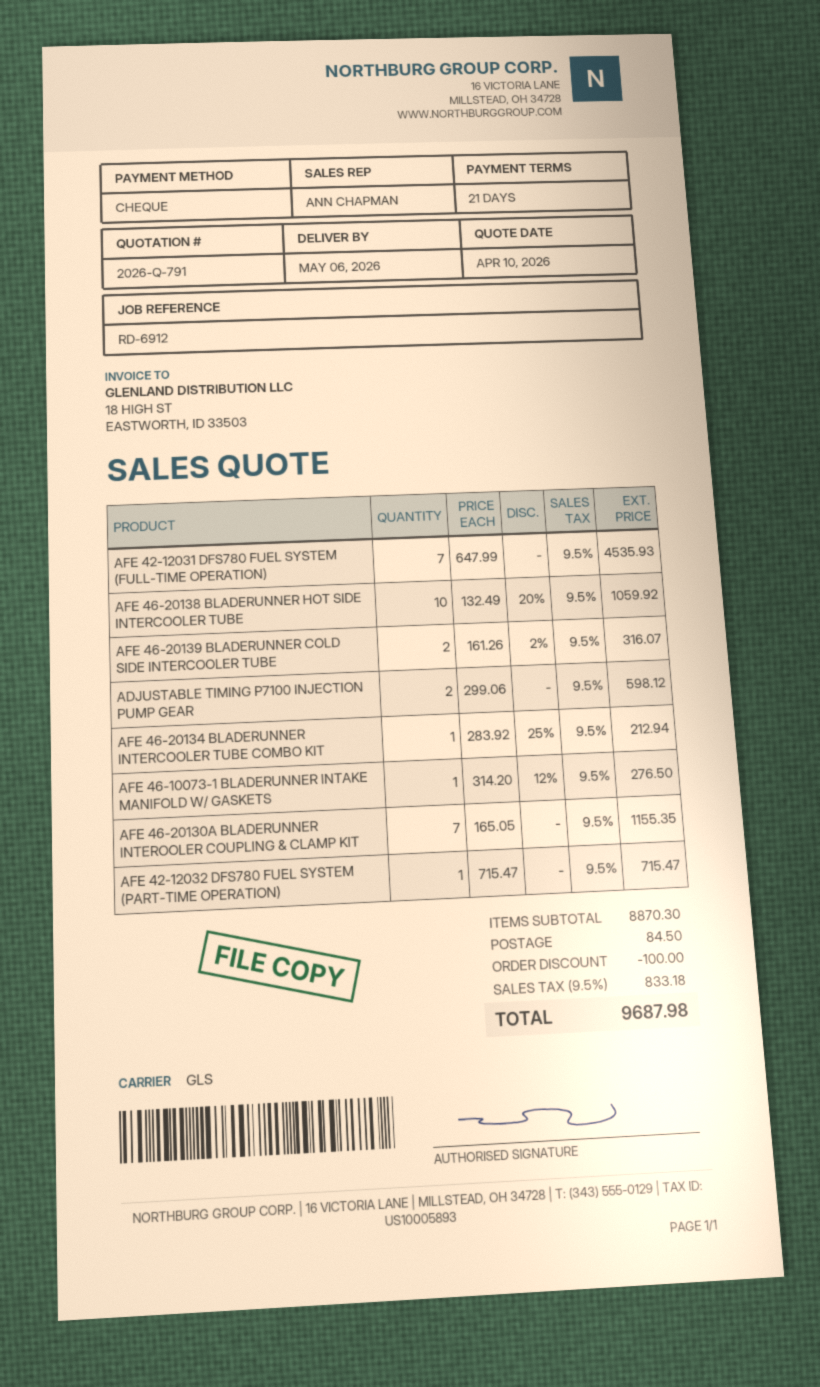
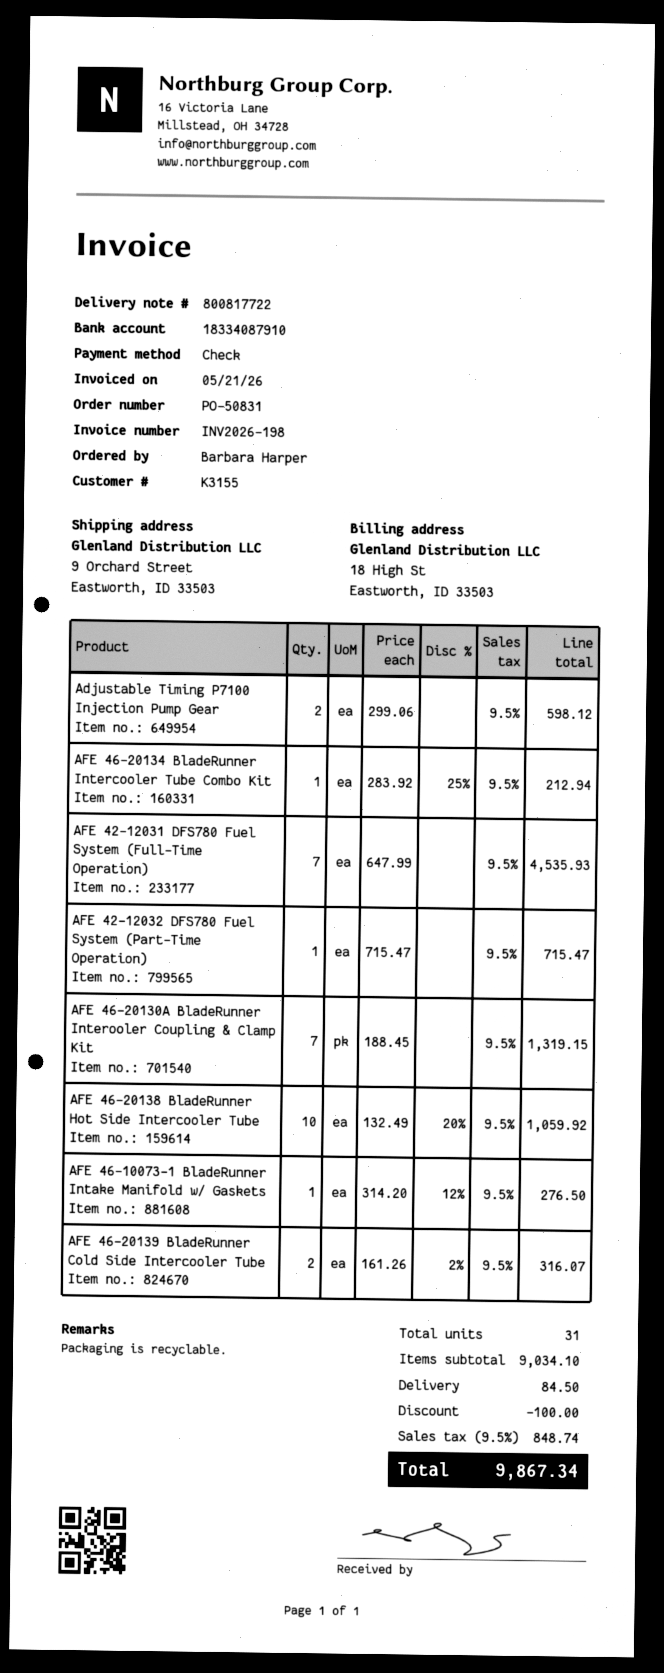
AFE 46-20130A BLADERUNNER INTEROOLER COUPLING & CLAMP KIT: 7 x 165.05 = 1155.35 -> 7 x 188.45 = 1319.15
subtotal: 8870.30 -> 9034.10
tax: 9.5% = 833.18 -> 9.5% = 848.74
total: 9687.98 -> 9867.34

